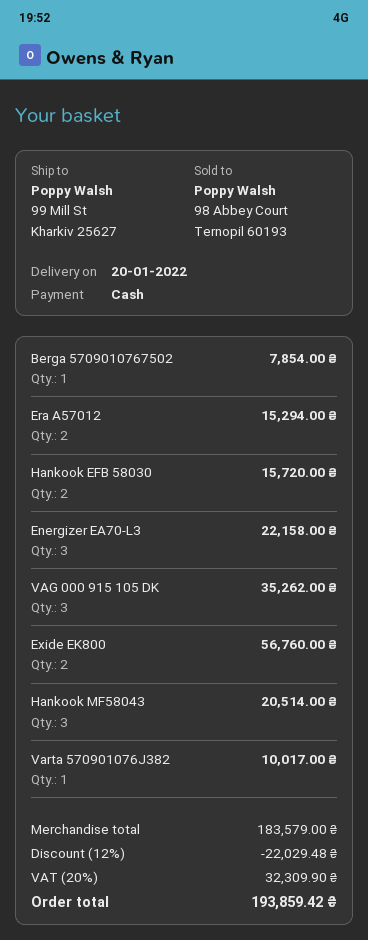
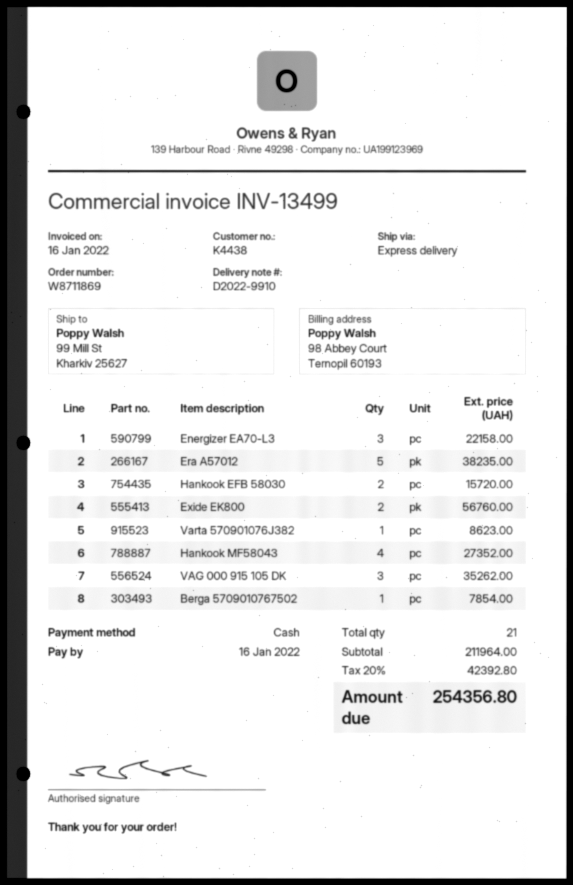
Era A57012: 2 for 15294.00 -> 5 for 38235.00
Hankook MF58043: 3 for 20514.00 -> 4 for 27352.00
Varta 570901076J382: 1 for 10017.00 -> 1 for 8623.00
subtotal: 183579.00 -> 211964.00
discount: 12% = 22029.48 -> none
tax: 20% = 32309.90 -> 20% = 42392.80
total: 193859.42 -> 254356.80

